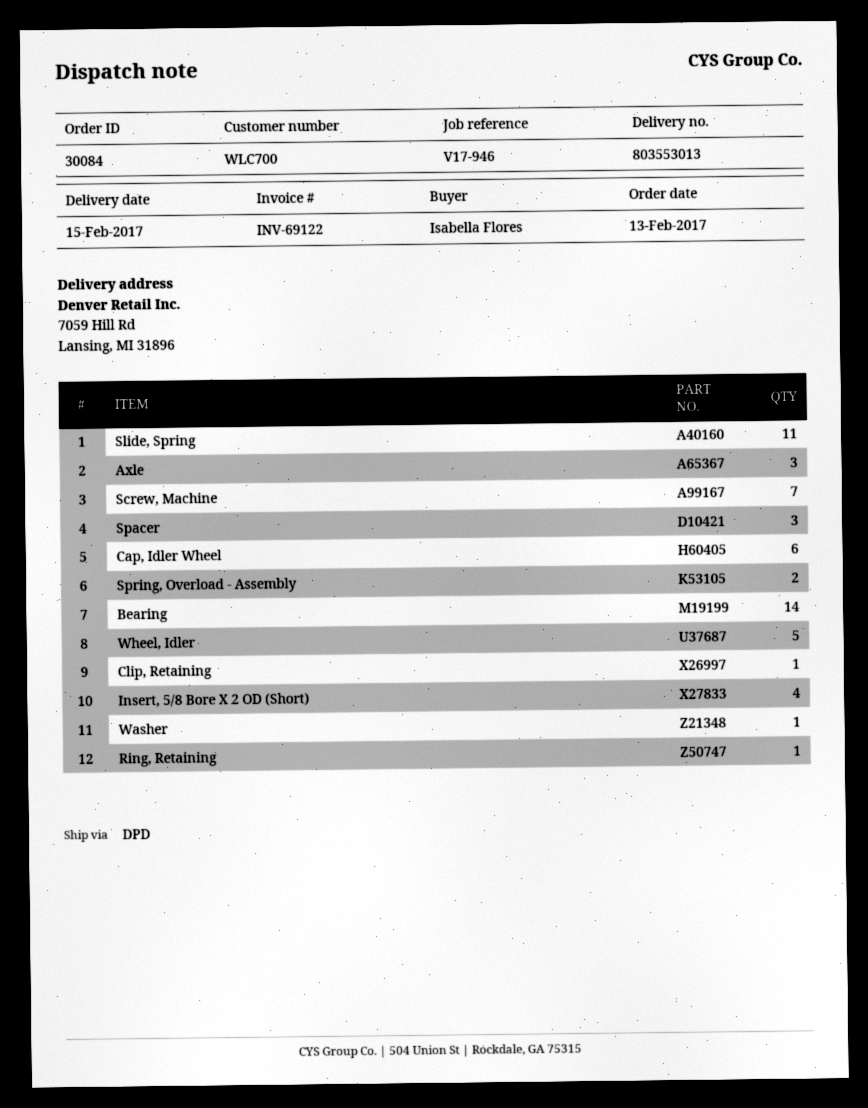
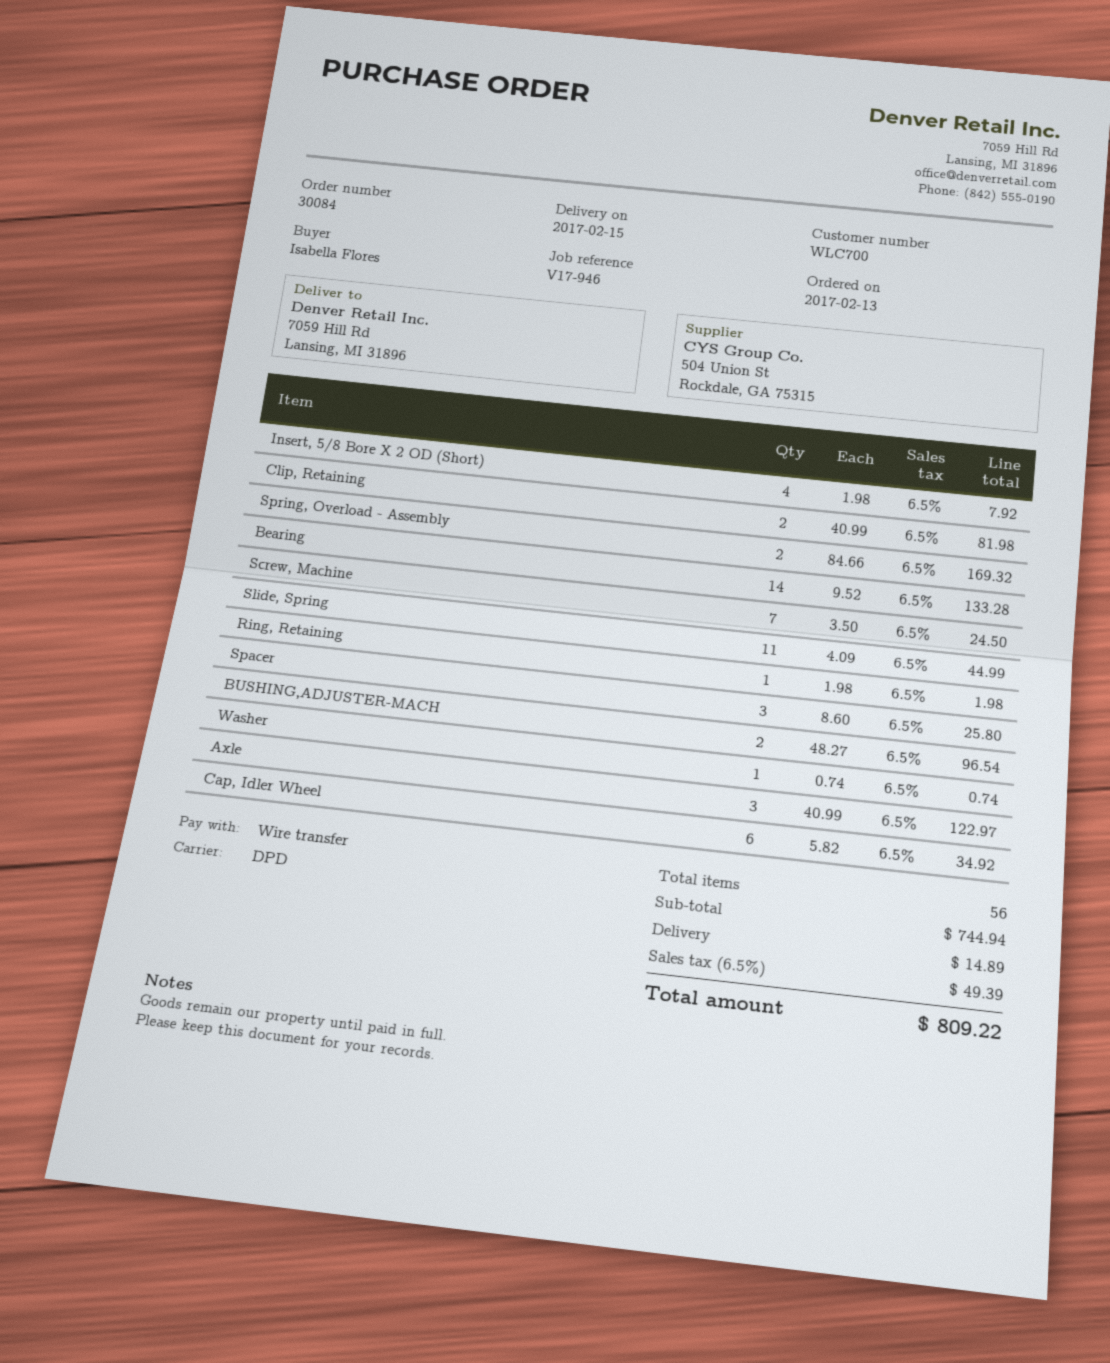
Wheel, Idler: 5 -> none
Clip, Retaining: 1 -> 2
BUSHING,ADJUSTER-MACH: none -> 2

